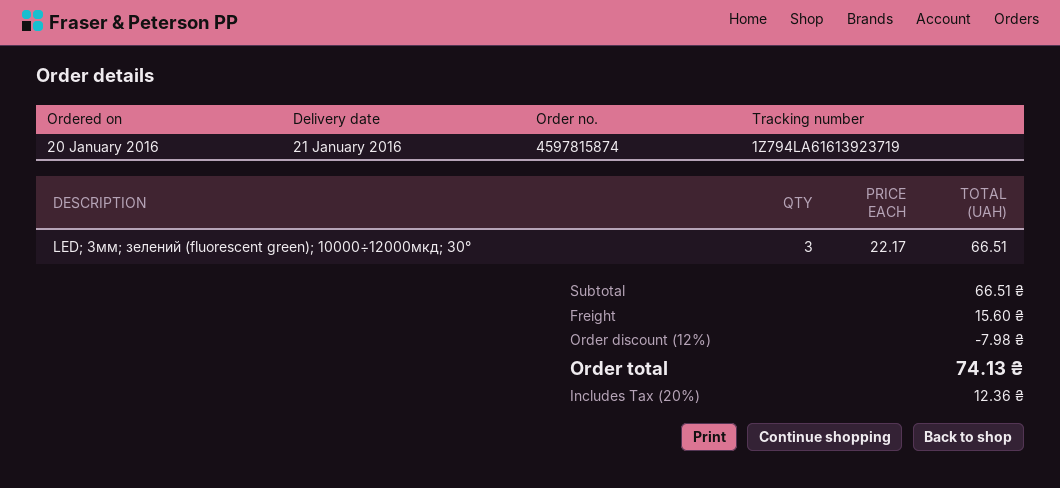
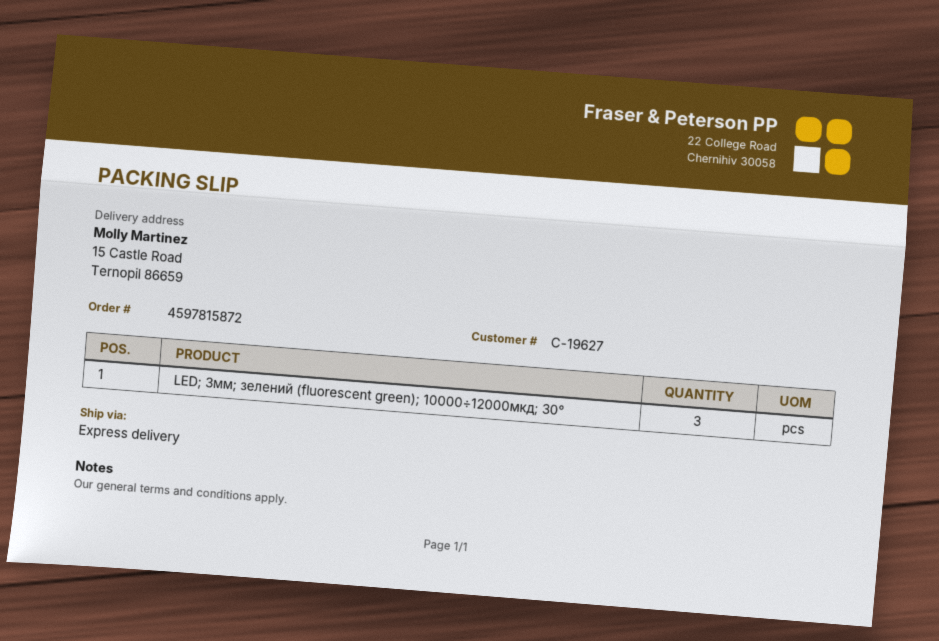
order number: 4597815874 -> 4597815872

